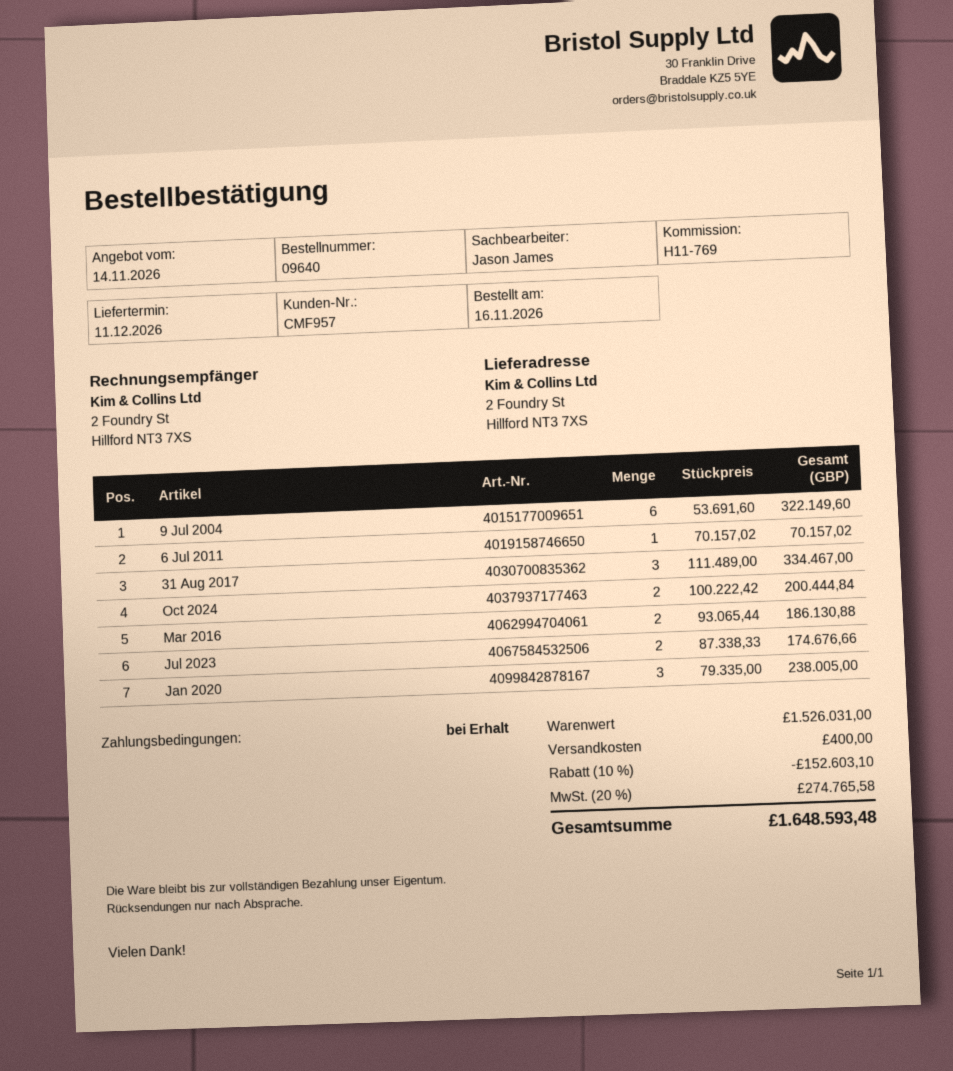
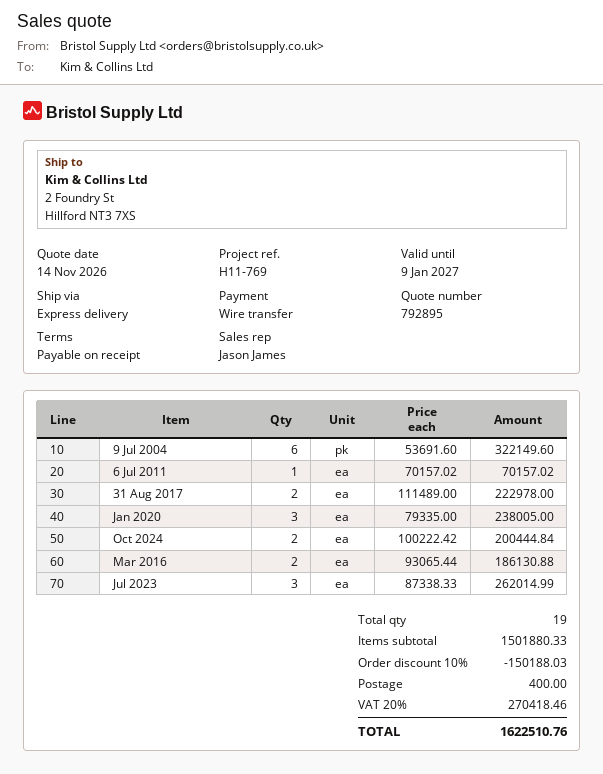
31 Aug 2017: 3 x 111489.00 = 334467.00 -> 2 x 111489.00 = 222978.00
Jul 2023: 2 x 87338.33 = 174676.66 -> 3 x 87338.33 = 262014.99
subtotal: 1526031.00 -> 1501880.33
discount: 10% = 152603.10 -> 10% = 150188.03
tax: 20% = 274765.58 -> 20% = 270418.46
total: 1648593.48 -> 1622510.76

